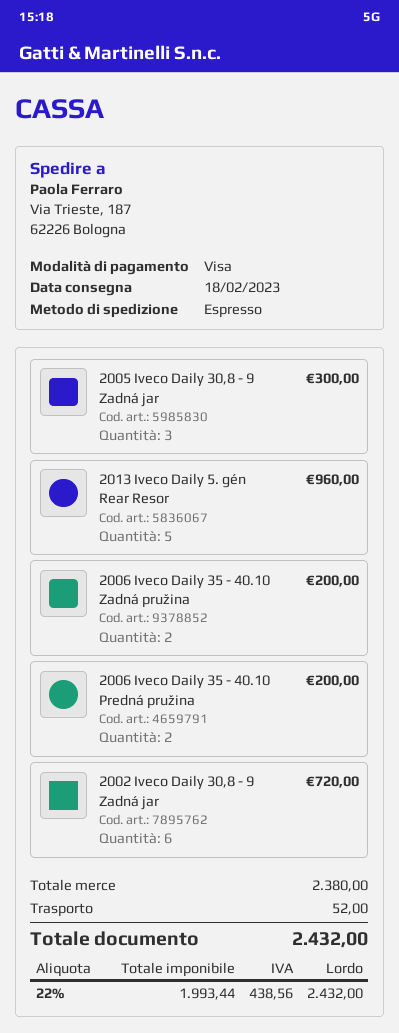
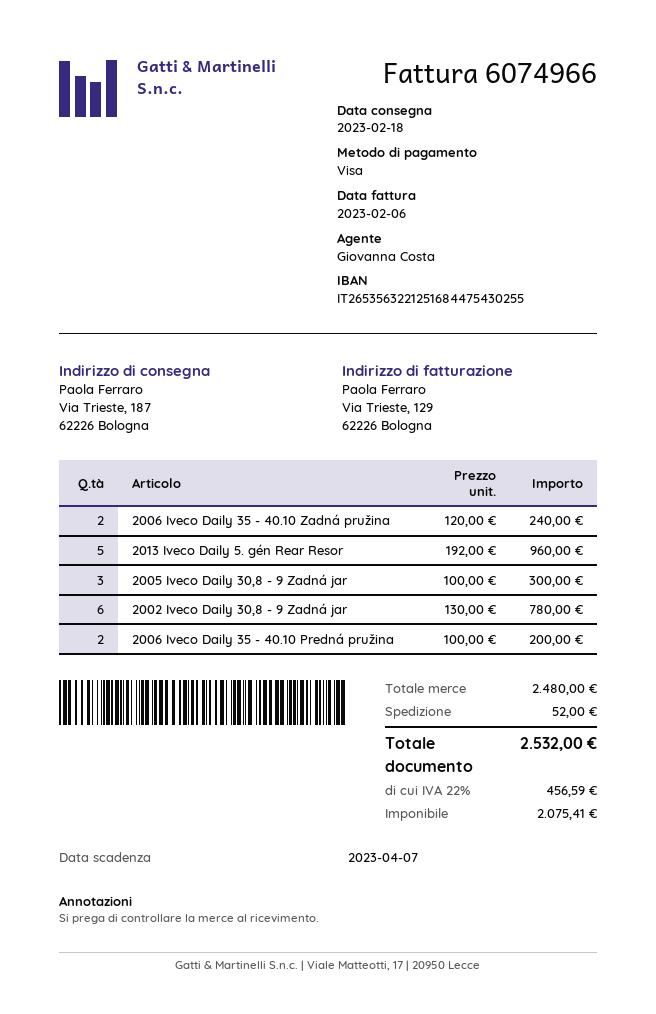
2006 Iveco Daily 35 - 40.10 Zadná pružina: 2 for 200.00 -> 2 for 240.00
2002 Iveco Daily 30,8 - 9 Zadná jar: 6 for 720.00 -> 6 for 780.00
subtotal: 2380.00 -> 2480.00
net: 1993.44 -> 2075.41
tax: 22% = 438.56 -> 22% = 456.59
total: 2432.00 -> 2532.00

